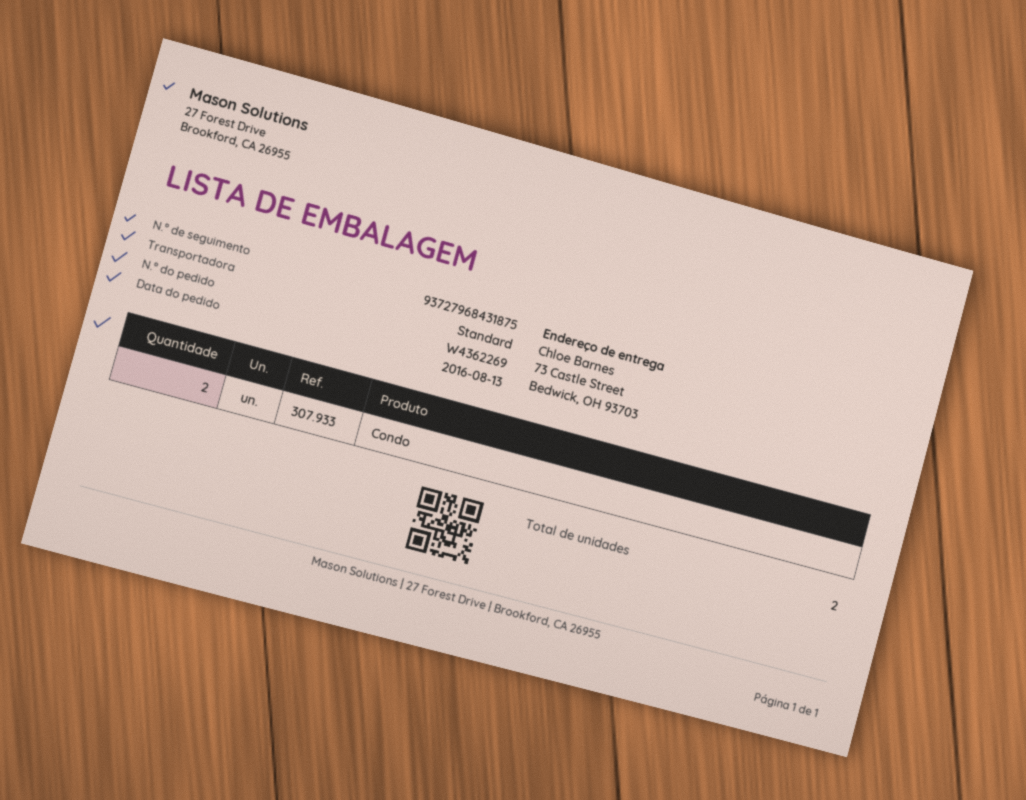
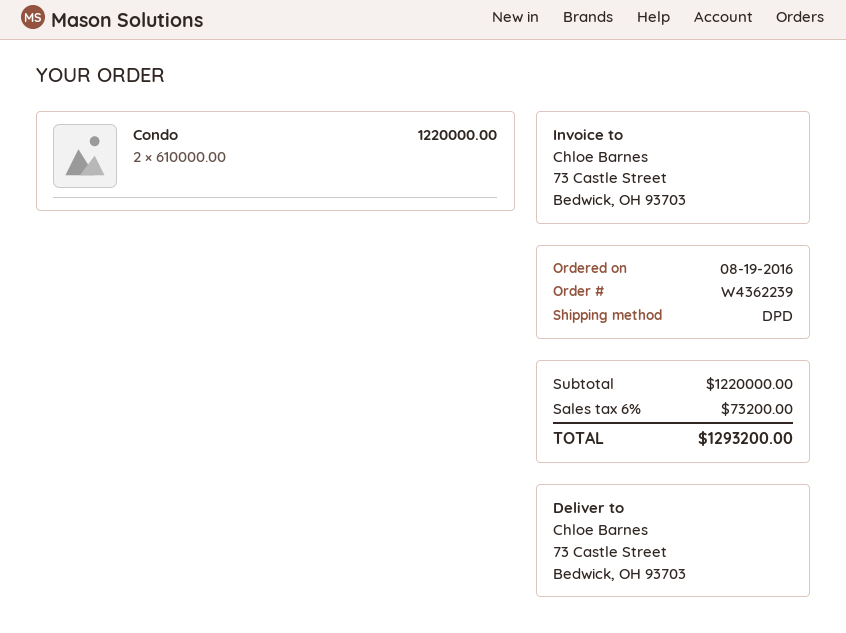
order number: W4362269 -> W4362239
order date: 2016-08-13 -> 2016-08-19
shipping method: standard -> DPD

